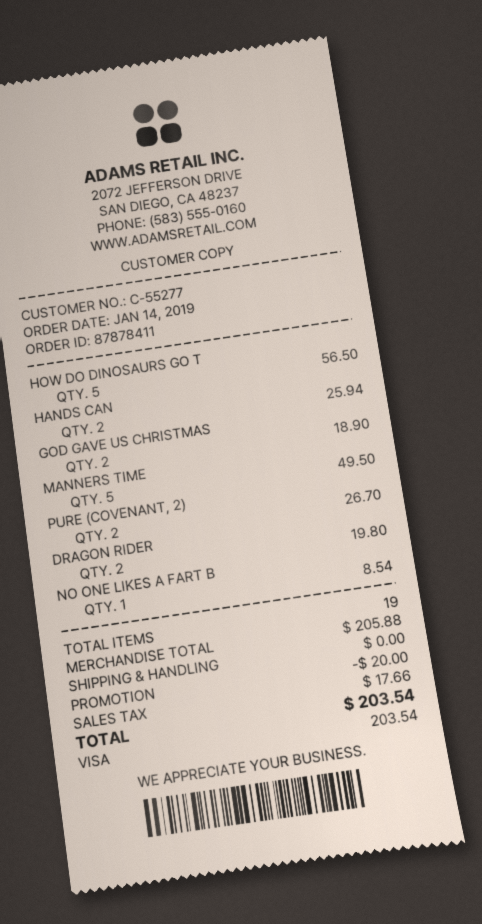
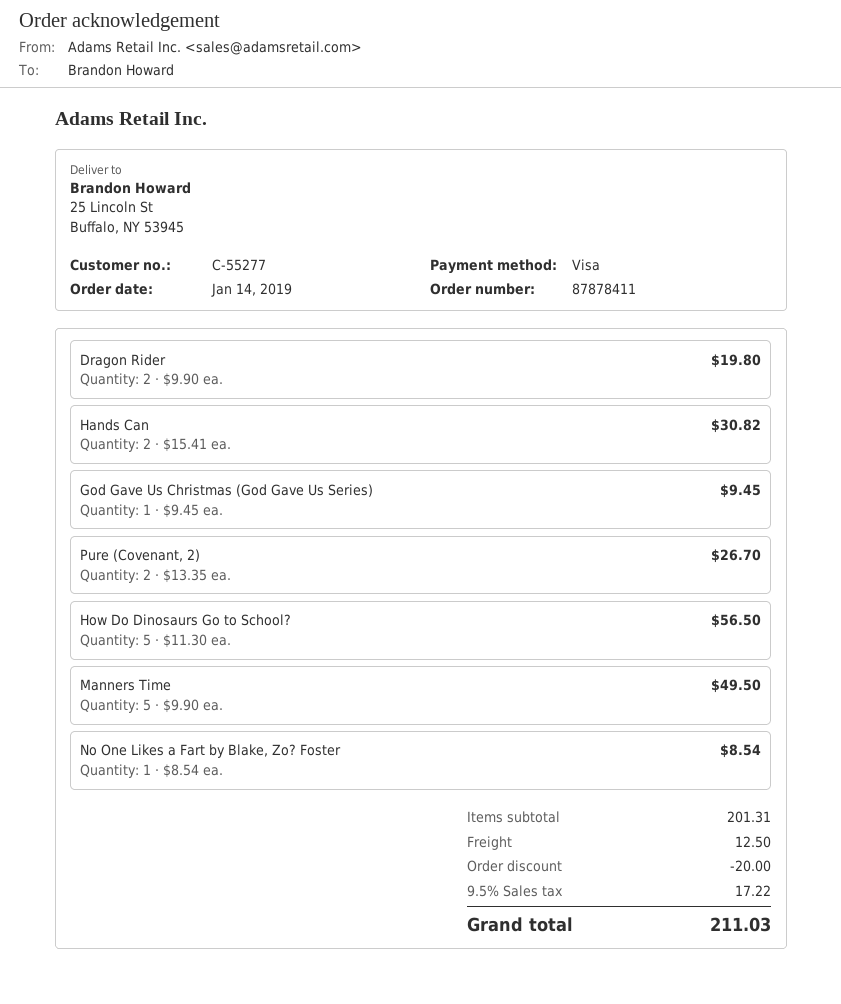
HANDS CAN: 2 for 25.94 -> 2 for 30.82
GOD GAVE US CHRISTMAS: 2 for 18.90 -> 1 for 9.45
subtotal: 205.88 -> 201.31
shipping: 0.00 -> 12.50
tax: 17.66 -> 17.22
total: 203.54 -> 211.03

